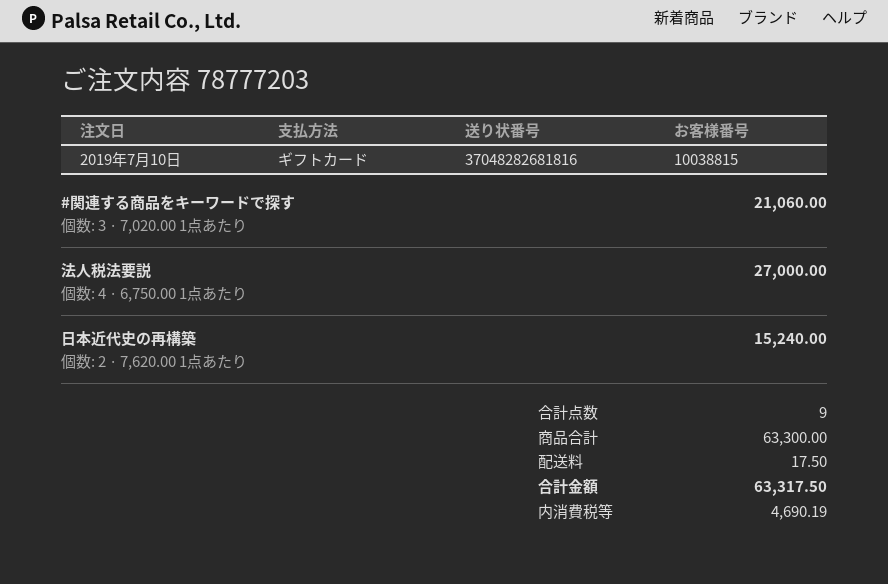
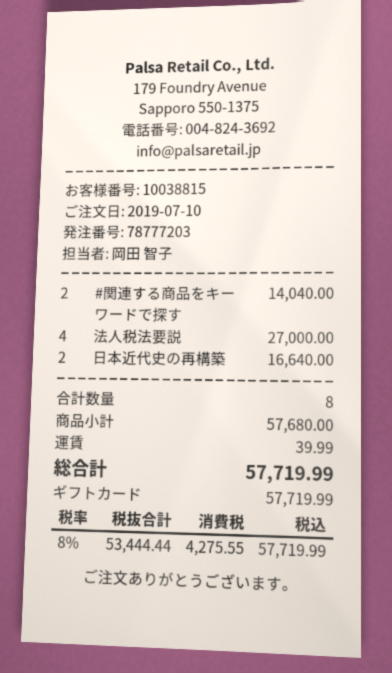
#関連する商品をキーワードで探す: 3 for 21060.00 -> 2 for 14040.00
日本近代史の再構築: 2 for 15240.00 -> 2 for 16640.00
total quantity: 9 -> 8
subtotal: 63300.00 -> 57680.00
shipping: 17.50 -> 39.99
tax: 4690.19 -> 4275.55
total: 63317.50 -> 57719.99

